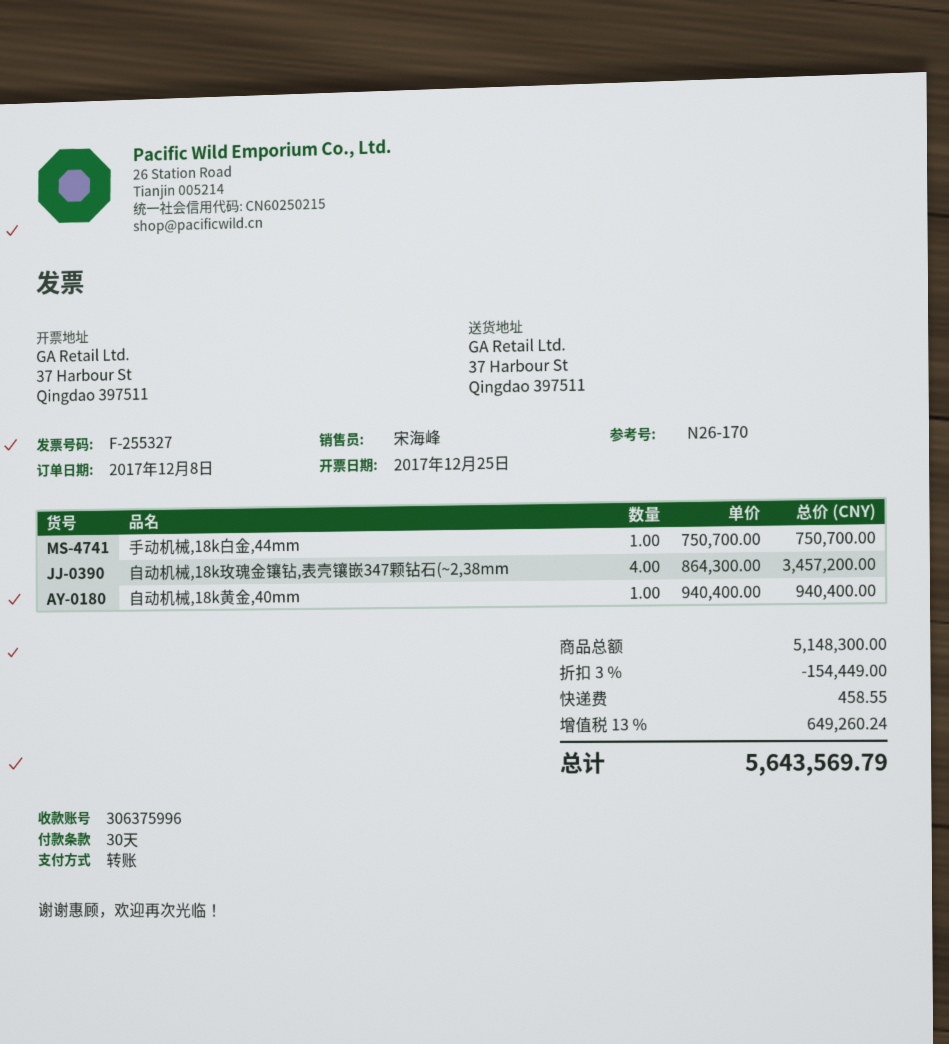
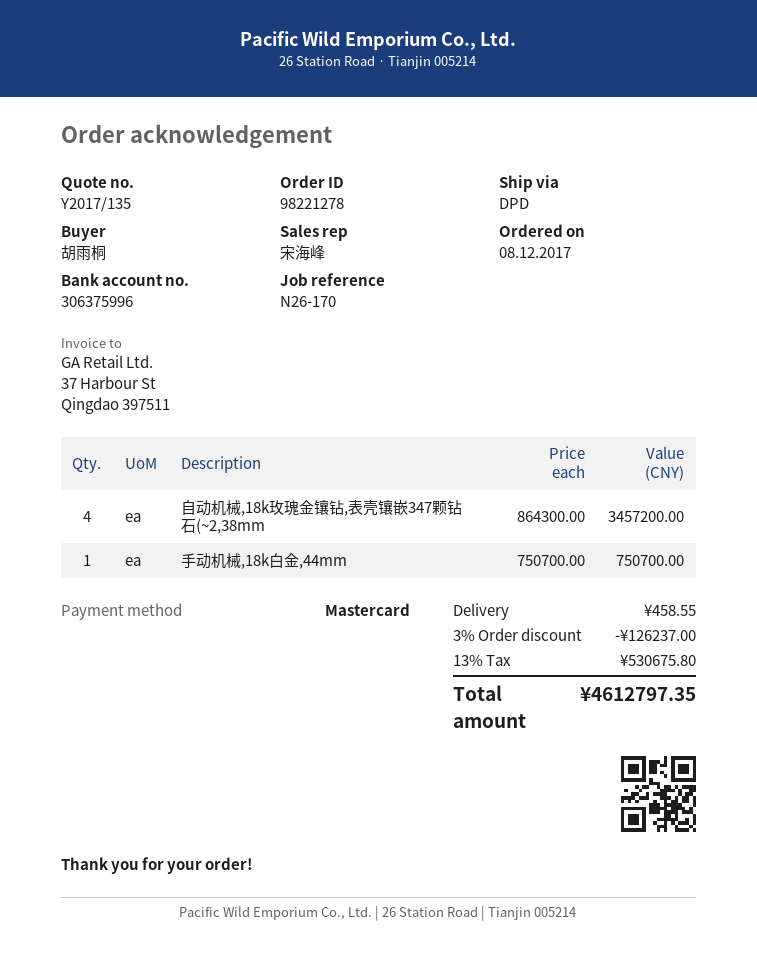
payment method: bank transfer -> Mastercard
自动机械,18k黄金,40mm: 1 x 940400.00 = 940400.00 -> none
discount: 3% = 154449.00 -> 3% = 126237.00
tax: 13% = 649260.24 -> 13% = 530675.80
total: 5643569.79 -> 4612797.35

